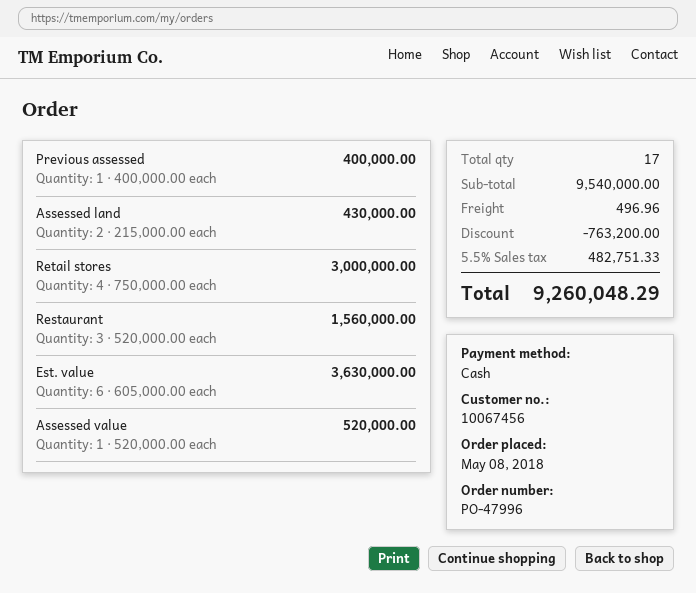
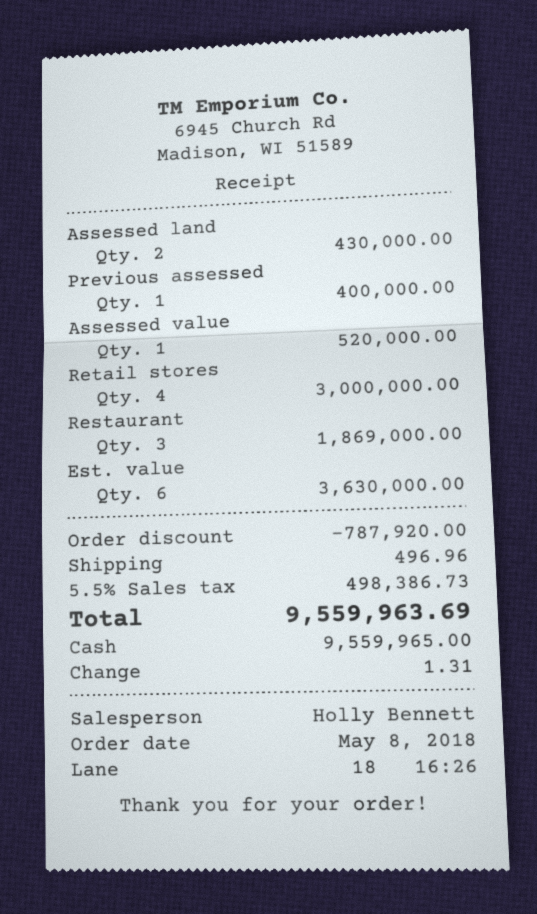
Restaurant: 3 for 1560000.00 -> 3 for 1869000.00
discount: 763200.00 -> 787920.00
tax: 5.5% = 482751.33 -> 5.5% = 498386.73
total: 9260048.29 -> 9559963.69

